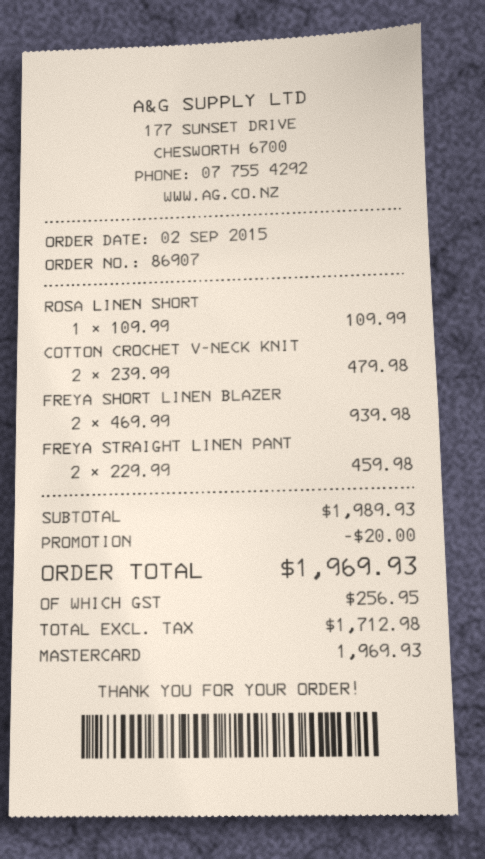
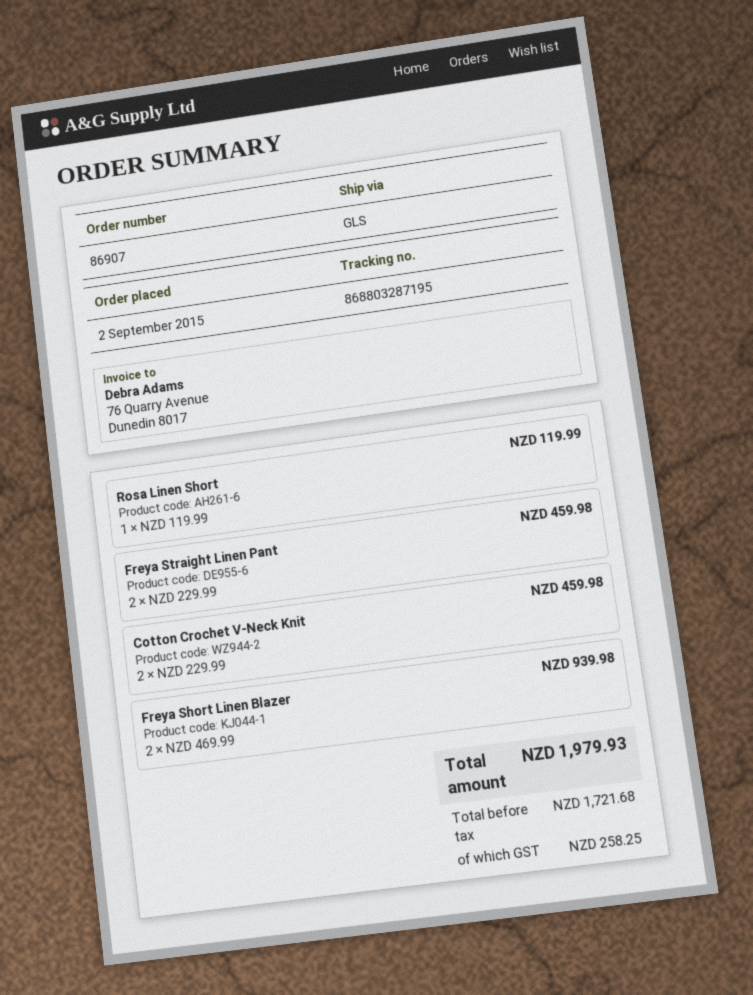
ROSA LINEN SHORT: 1 x 109.99 = 109.99 -> 1 x 119.99 = 119.99
COTTON CROCHET V-NECK KNIT: 2 x 239.99 = 479.98 -> 2 x 229.99 = 459.98
discount: 20.00 -> none
net: 1712.98 -> 1721.68
tax: 256.95 -> 258.25
total: 1969.93 -> 1979.93

